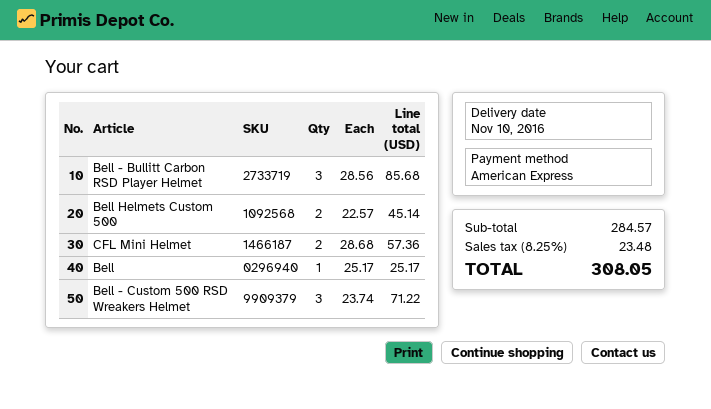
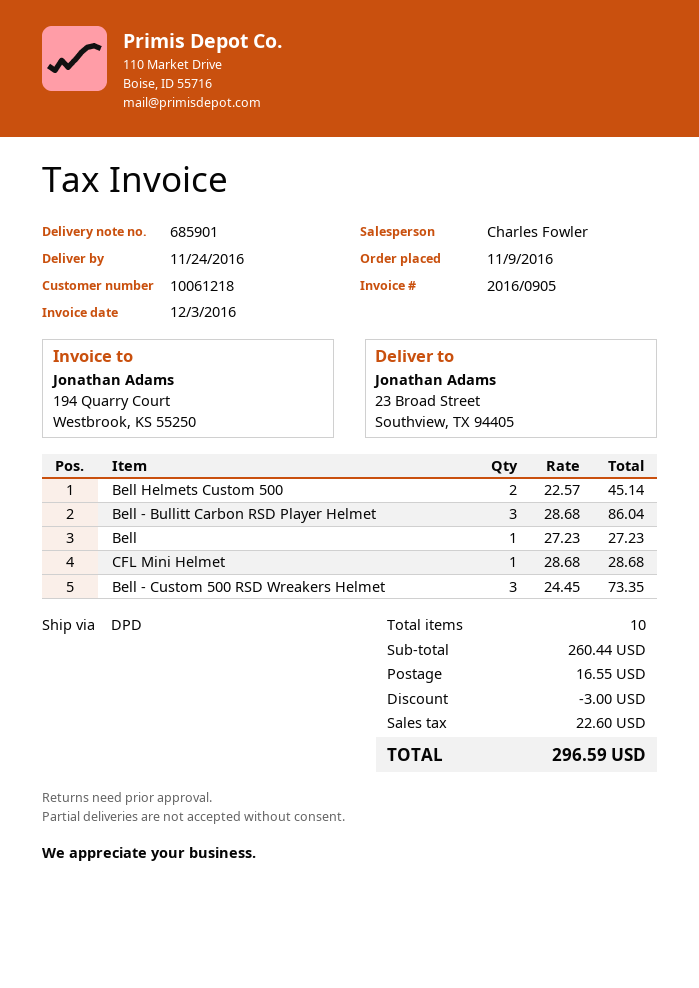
delivery date: 2016-11-10 -> 2016-11-24
Bell - Bullitt Carbon RSD Player Helmet: 3 x 28.56 = 85.68 -> 3 x 28.68 = 86.04
CFL Mini Helmet: 2 x 28.68 = 57.36 -> 1 x 28.68 = 28.68
Bell: 1 x 25.17 = 25.17 -> 1 x 27.23 = 27.23
Bell - Custom 500 RSD Wreakers Helmet: 3 x 23.74 = 71.22 -> 3 x 24.45 = 73.35
subtotal: 284.57 -> 260.44
discount: none -> 3.00
shipping: none -> 16.55
tax: 23.48 -> 22.60
total: 308.05 -> 296.59

